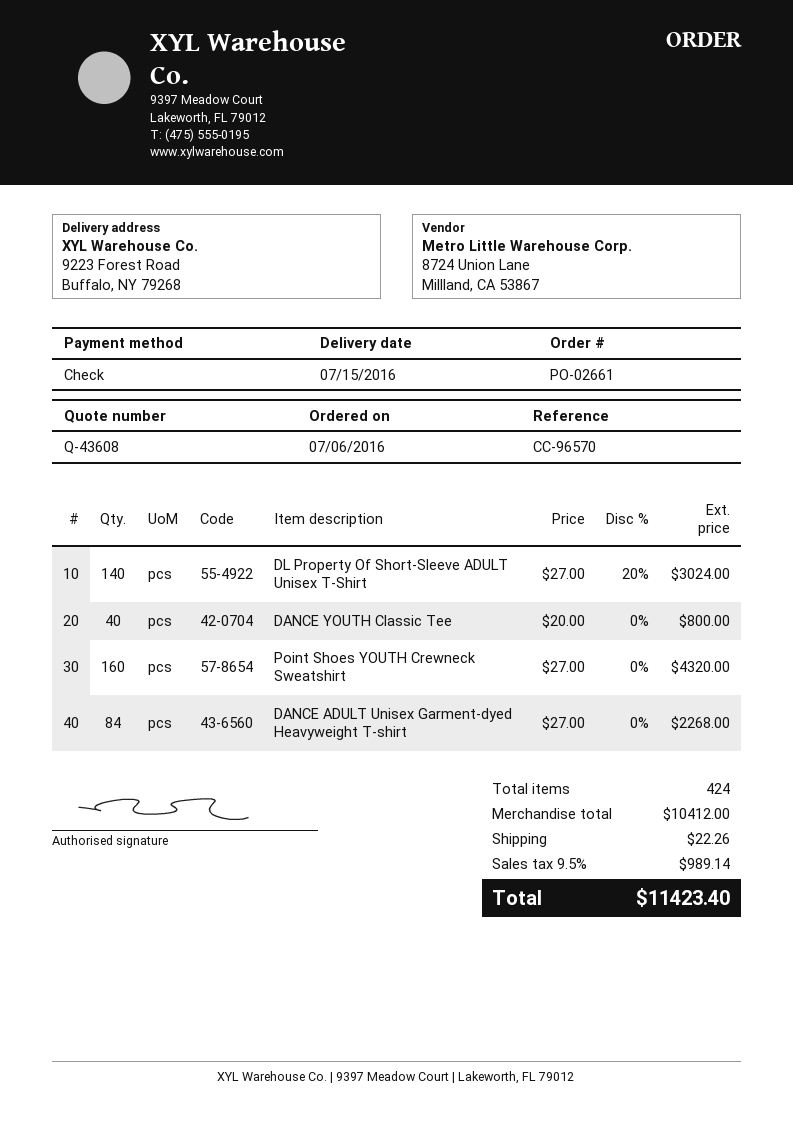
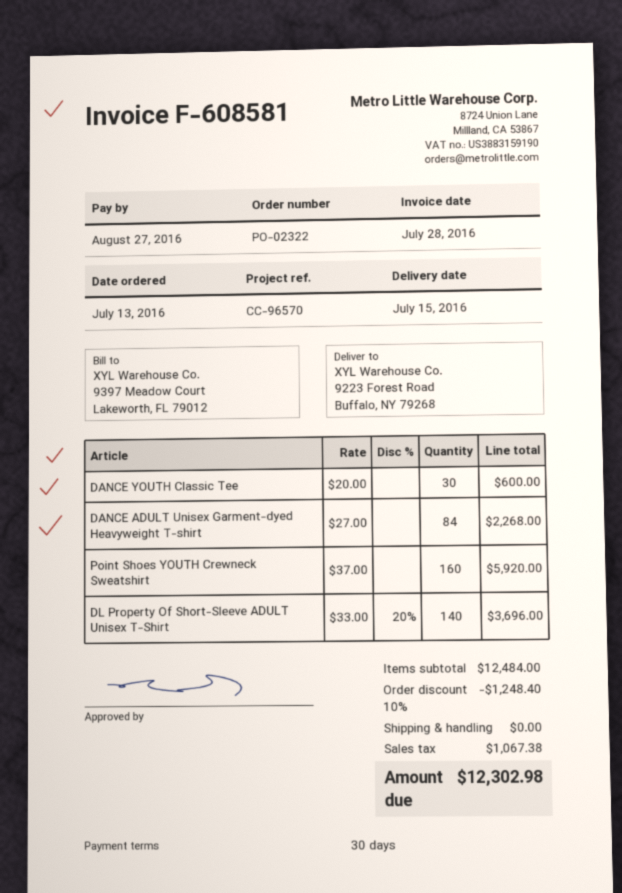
order number: PO-02661 -> PO-02322
order date: 2016-07-06 -> 2016-07-13
DL Property Of Short-Sleeve ADULT Unisex T-Shirt: 140 x 27.00 - 20% = 3024.00 -> 140 x 33.00 - 20% = 3696.00
DANCE YOUTH Classic Tee: 40 x 20.00 = 800.00 -> 30 x 20.00 = 600.00
Point Shoes YOUTH Crewneck Sweatshirt: 160 x 27.00 = 4320.00 -> 160 x 37.00 = 5920.00
subtotal: 10412.00 -> 12484.00
discount: none -> 10% = 1248.40
shipping: 22.26 -> 0.00
tax: 989.14 -> 1067.38
total: 11423.40 -> 12302.98

